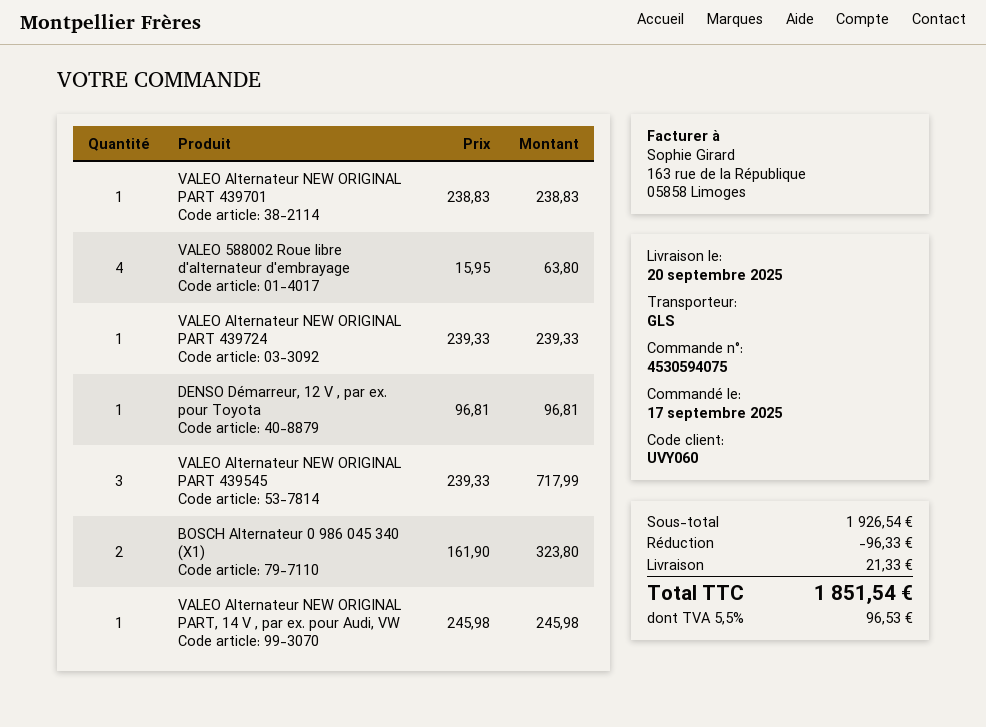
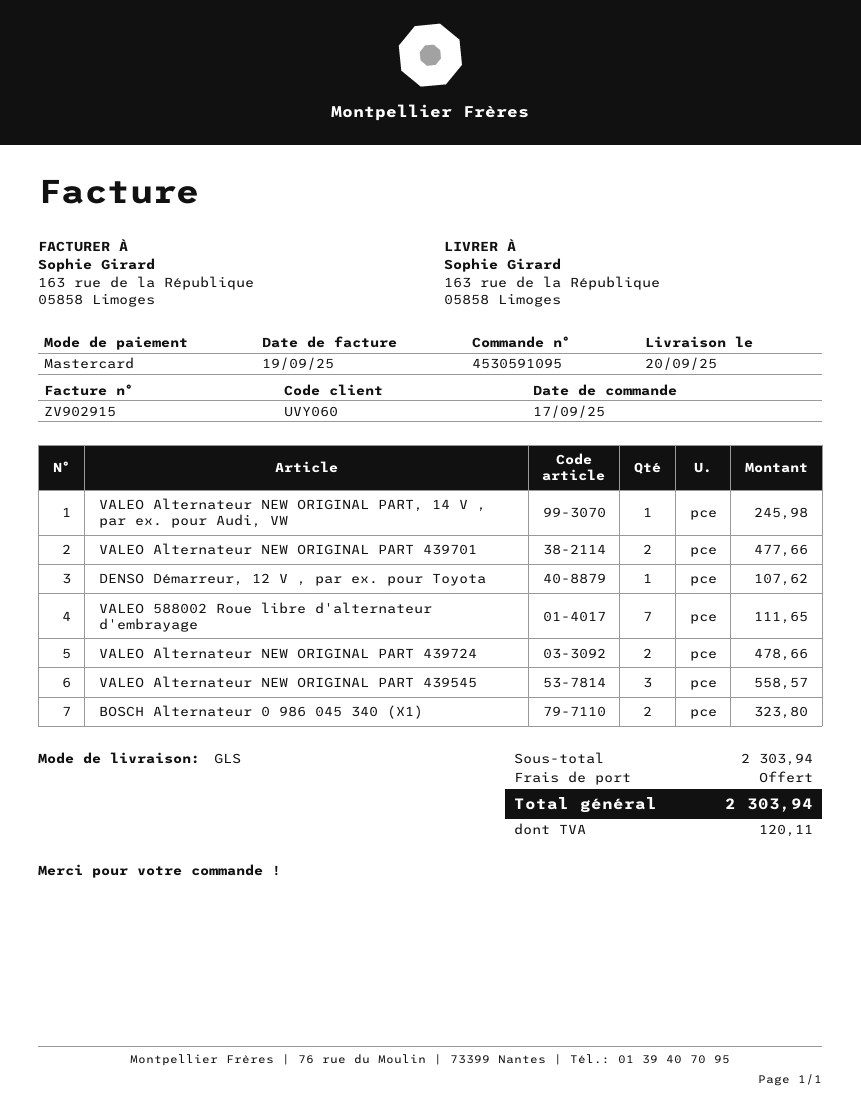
order number: 4530594075 -> 4530591095
VALEO Alternateur NEW ORIGINAL PART 439701: 1 for 238.83 -> 2 for 477.66
VALEO 588002 Roue libre d'alternateur d'embrayage: 4 for 63.80 -> 7 for 111.65
VALEO Alternateur NEW ORIGINAL PART 439724: 1 for 239.33 -> 2 for 478.66
DENSO Démarreur, 12 V , par ex. pour Toyota: 1 for 96.81 -> 1 for 107.62
VALEO Alternateur NEW ORIGINAL PART 439545: 3 for 717.99 -> 3 for 558.57
subtotal: 1926.54 -> 2303.94
discount: 96.33 -> none
shipping: 21.33 -> 0.00
tax: 96.53 -> 120.11
total: 1851.54 -> 2303.94

